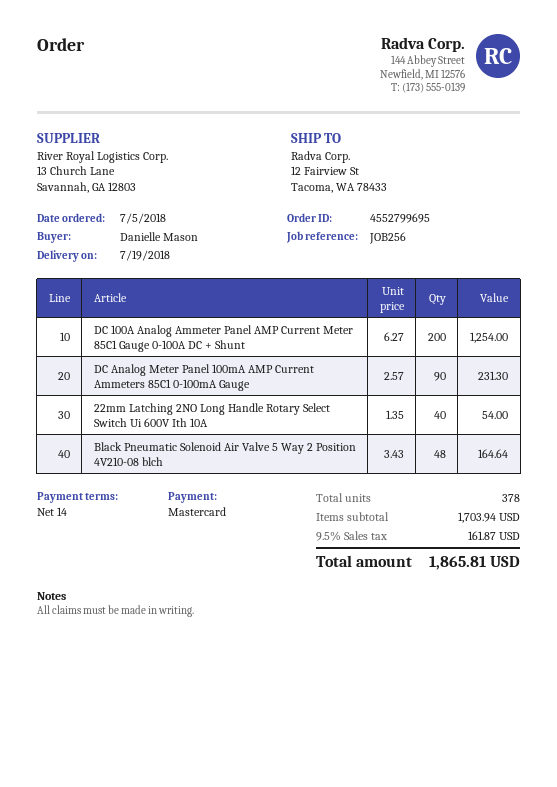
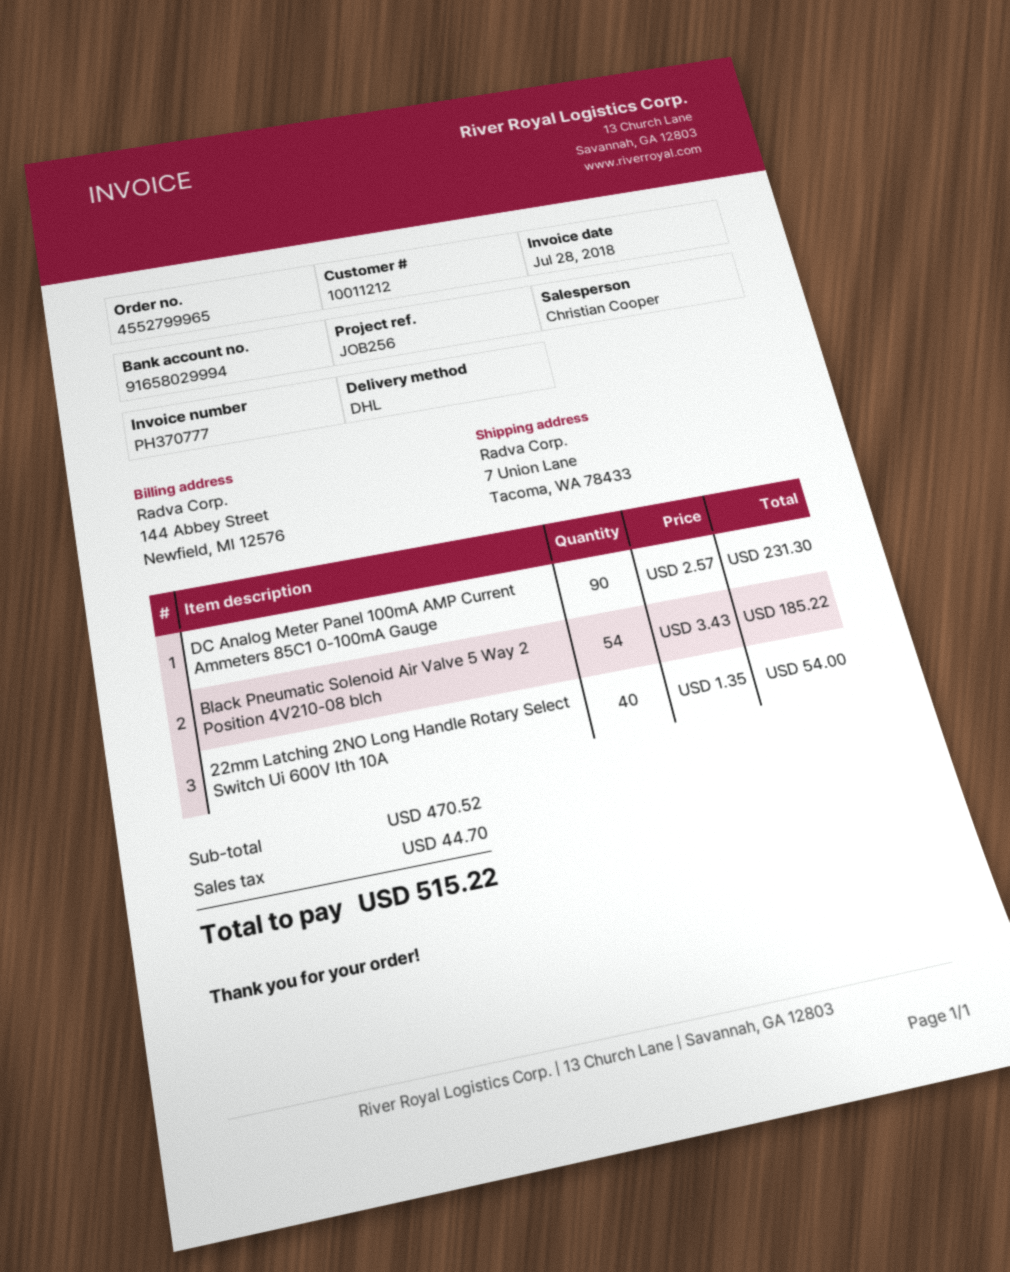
order number: 4552799695 -> 4552799965
ship to: 12 Fairview St, Tacoma, WA 78433 -> 7 Union Lane, Tacoma, WA 78433
DC 100A Analog Ammeter Panel AMP Current Meter 85C1 Gauge 0-100A DC + Shunt: 200 x 6.27 = 1254.00 -> none
Black Pneumatic Solenoid Air Valve 5 Way 2 Position 4V210-08 blch: 48 x 3.43 = 164.64 -> 54 x 3.43 = 185.22
subtotal: 1703.94 -> 470.52
tax: 161.87 -> 44.70
total: 1865.81 -> 515.22

